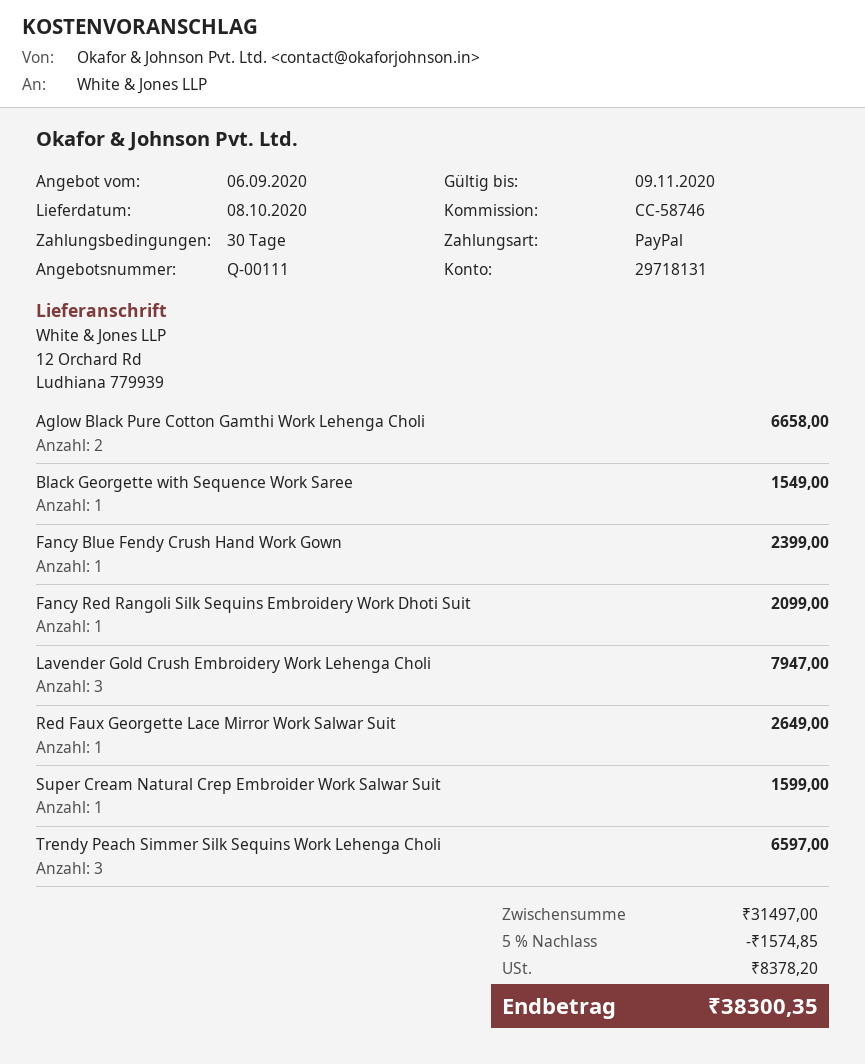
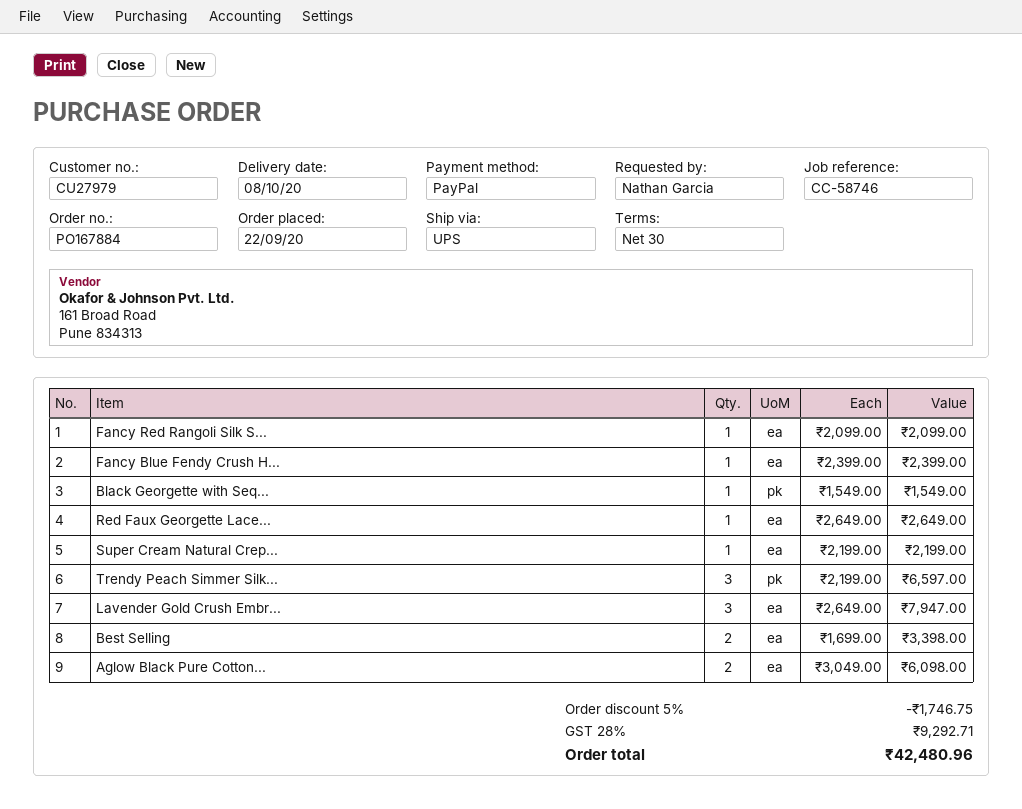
Aglow Black Pure Cotton Gamthi Work Lehenga Choli: 2 for 6658.00 -> 2 for 6098.00
Super Cream Natural Crep Embroider Work Salwar Suit: 1 for 1599.00 -> 1 for 2199.00
Best Selling: none -> 2 for 3398.00
discount: 5% = 1574.85 -> 5% = 1746.75
tax: 8378.20 -> 9292.71
total: 38300.35 -> 42480.96

